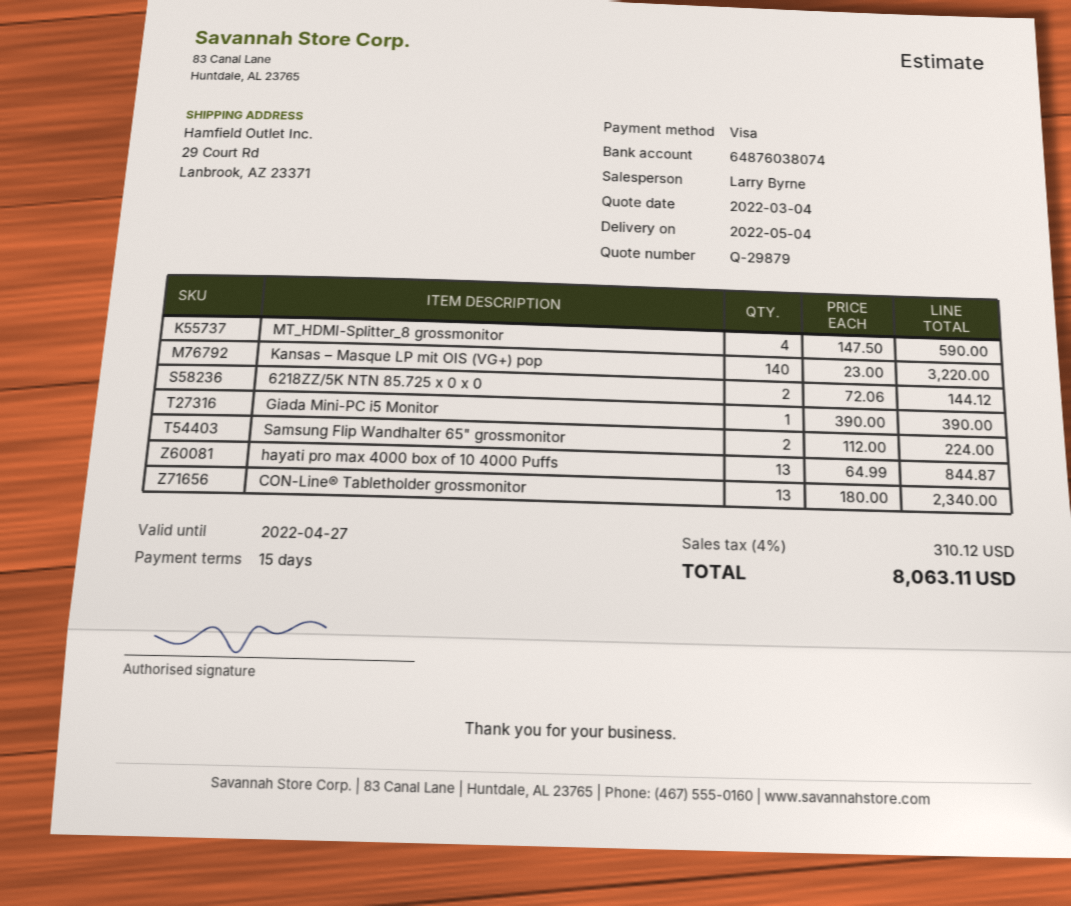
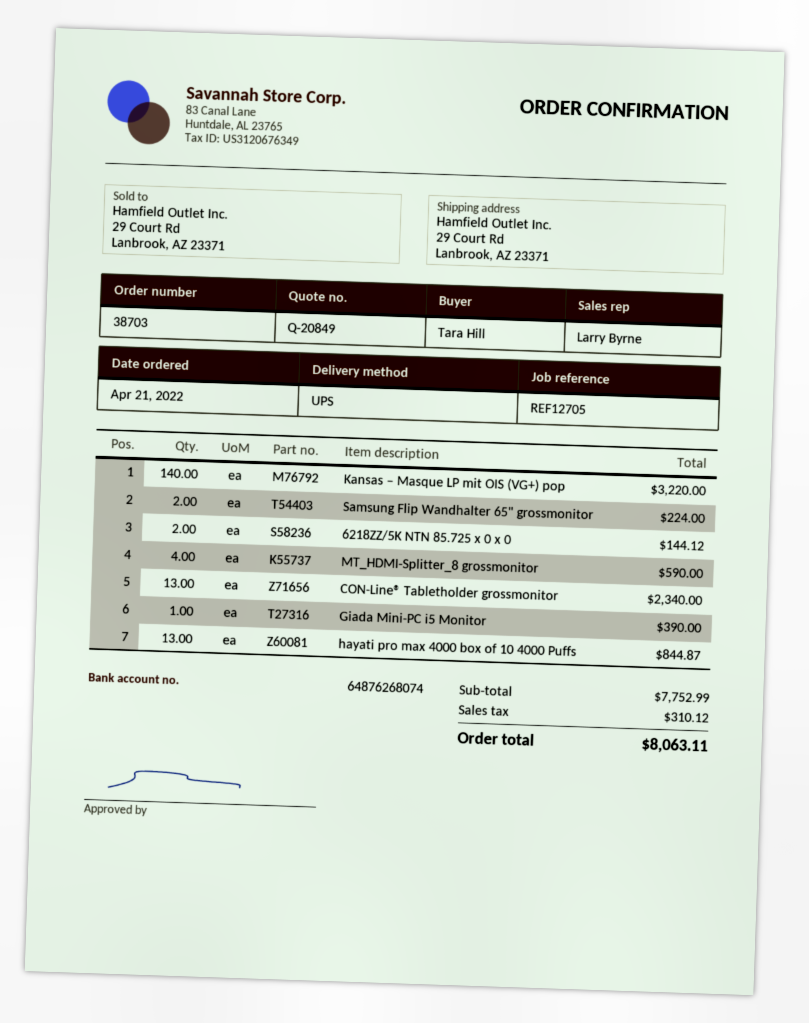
quote number: Q-29879 -> Q-20849
bank account: 64876038074 -> 64876268074

